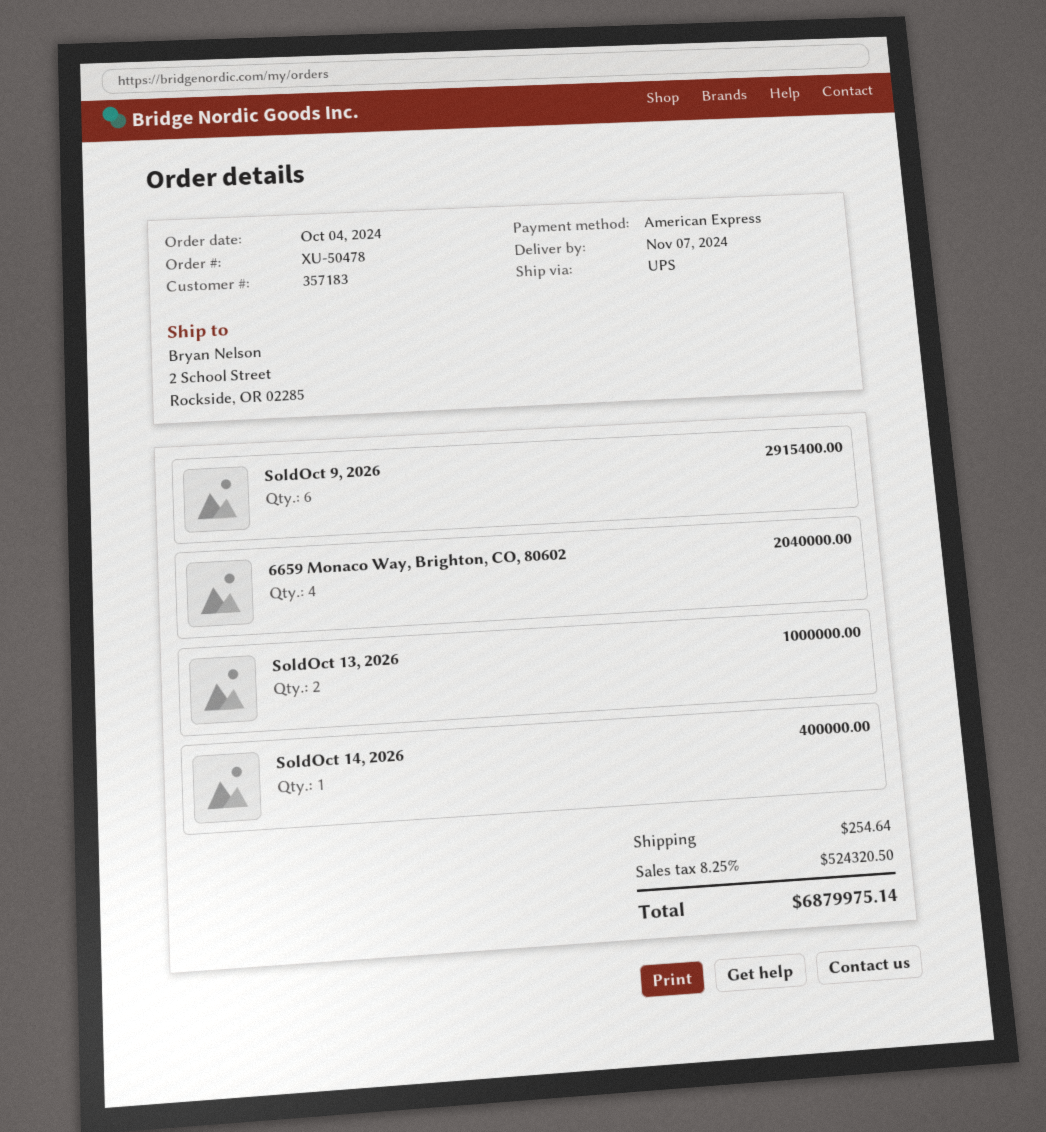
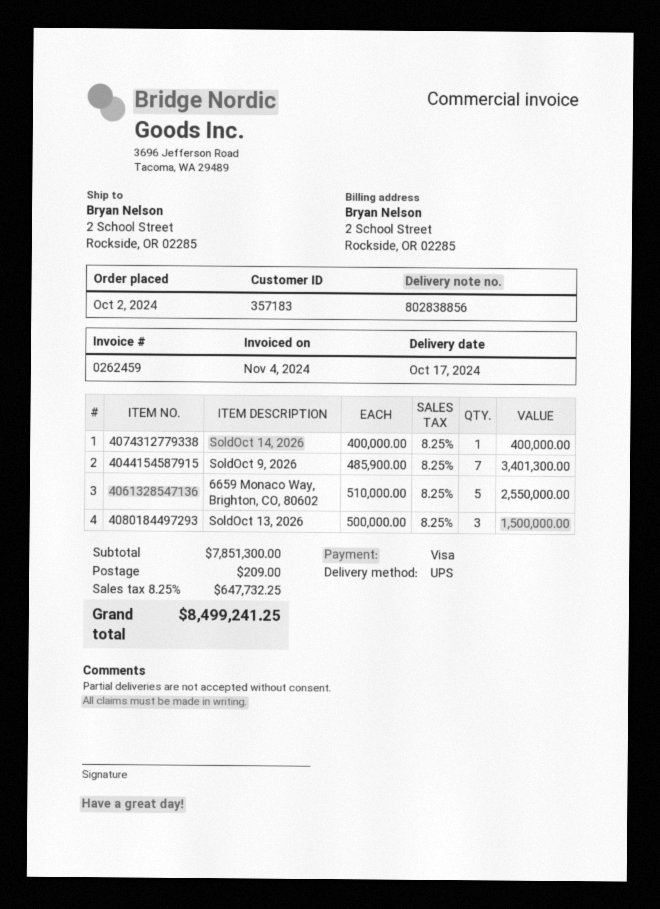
order date: 2024-10-04 -> 2024-10-02
delivery date: 2024-11-07 -> 2024-10-17
payment method: American Express -> Visa
SoldOct 9, 2026: 6 for 2915400.00 -> 7 for 3401300.00
6659 Monaco Way, Brighton, CO, 80602: 4 for 2040000.00 -> 5 for 2550000.00
SoldOct 13, 2026: 2 for 1000000.00 -> 3 for 1500000.00
shipping: 254.64 -> 209.00
tax: 8.25% = 524320.50 -> 8.25% = 647732.25
total: 6879975.14 -> 8499241.25

